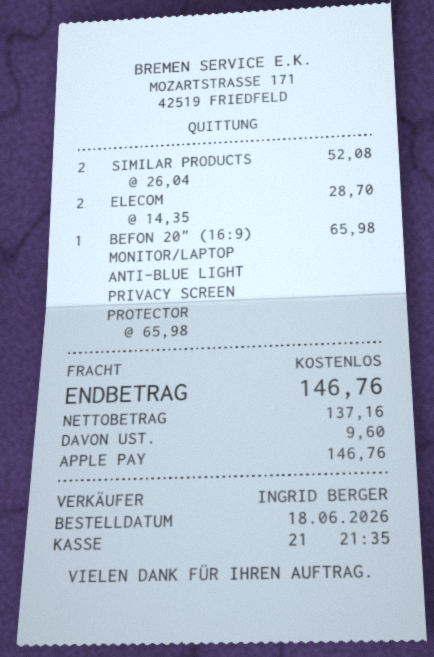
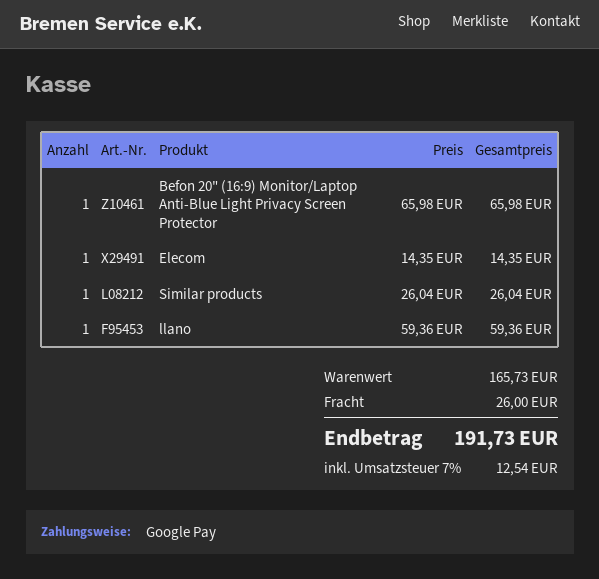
payment method: Apple Pay -> Google Pay
SIMILAR PRODUCTS: 2 x 26.04 = 52.08 -> 1 x 26.04 = 26.04
ELECOM: 2 x 14.35 = 28.70 -> 1 x 14.35 = 14.35
llano: none -> 1 x 59.36 = 59.36
shipping: 0.00 -> 26.00
tax: 9.60 -> 12.54
total: 146.76 -> 191.73

